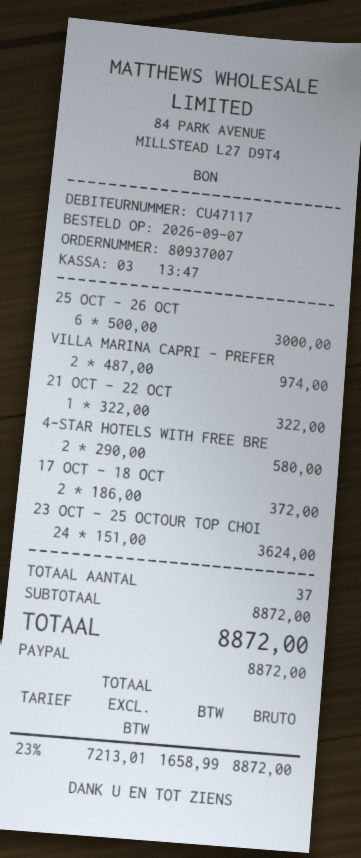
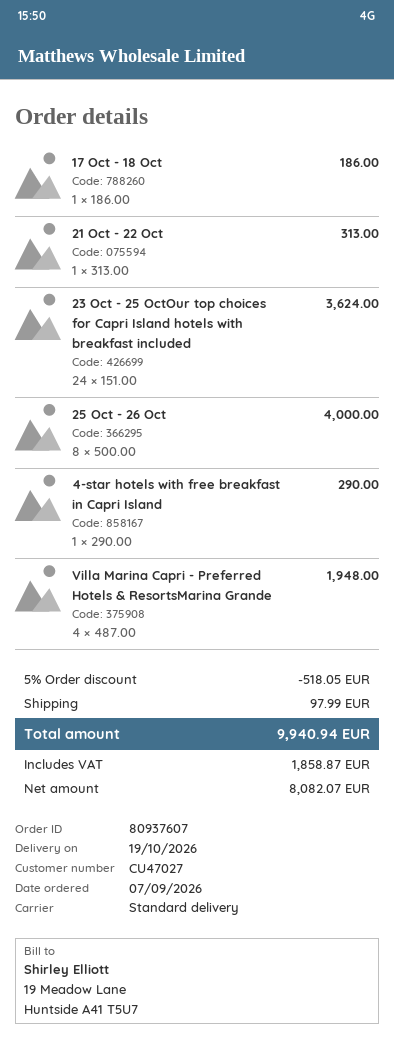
order number: 80937007 -> 80937607
customer number: CU47117 -> CU47027
25 OCT - 26 OCT: 6 x 500.00 = 3000.00 -> 8 x 500.00 = 4000.00
VILLA MARINA CAPRI - PREFER: 2 x 487.00 = 974.00 -> 4 x 487.00 = 1948.00
21 OCT - 22 OCT: 1 x 322.00 = 322.00 -> 1 x 313.00 = 313.00
4-STAR HOTELS WITH FREE BRE: 2 x 290.00 = 580.00 -> 1 x 290.00 = 290.00
17 OCT - 18 OCT: 2 x 186.00 = 372.00 -> 1 x 186.00 = 186.00
discount: none -> 5% = 518.05
shipping: none -> 97.99
net: 7213.01 -> 8082.07
tax: 1658.99 -> 1858.87
total: 8872.00 -> 9940.94

